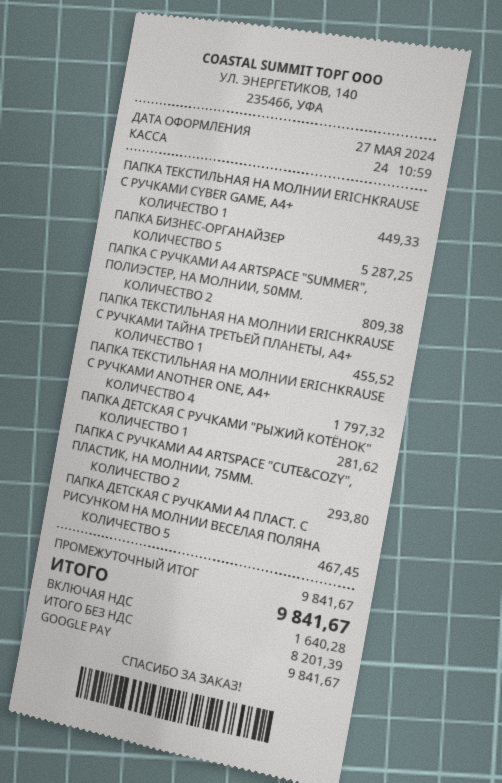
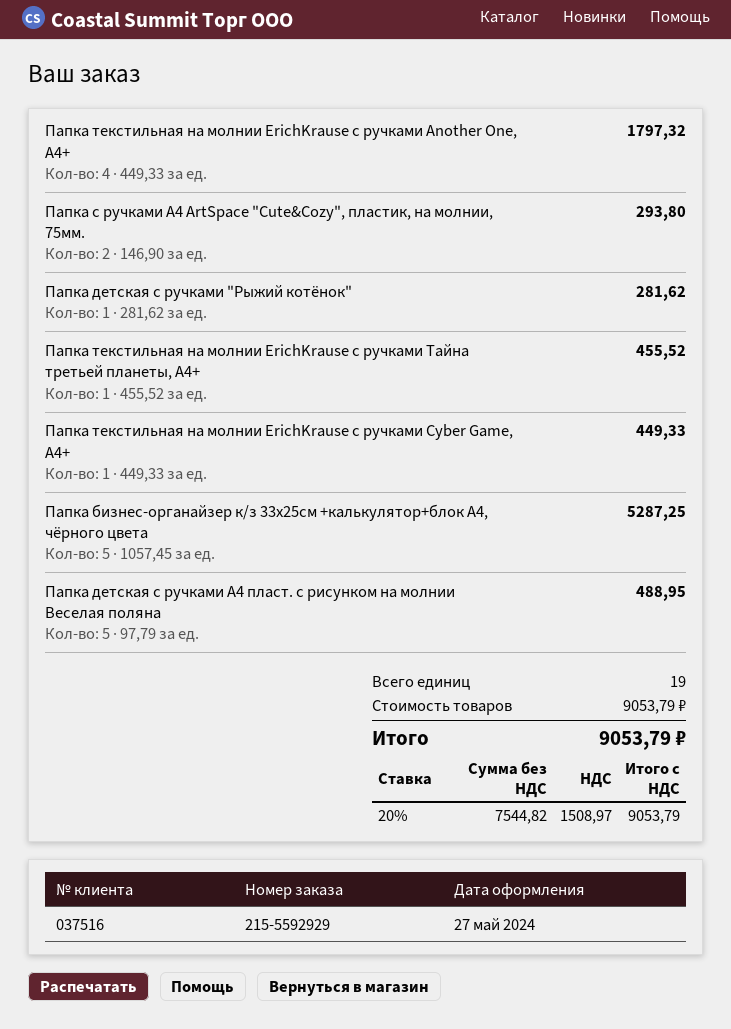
ПАПКА С РУЧКАМИ А4 ARTSPACE "SUMMER", ПОЛИЭСТЕР, НА МОЛНИИ, 50ММ.: 2 for 809.38 -> none
ПАПКА ДЕТСКАЯ С РУЧКАМИ А4 ПЛАСТ. С РИСУНКОМ НА МОЛНИИ ВЕСЕЛАЯ ПОЛЯНА: 5 for 467.45 -> 5 for 488.95
subtotal: 9841.67 -> 9053.79
net: 8201.39 -> 7544.82
tax: 1640.28 -> 1508.97
total: 9841.67 -> 9053.79

